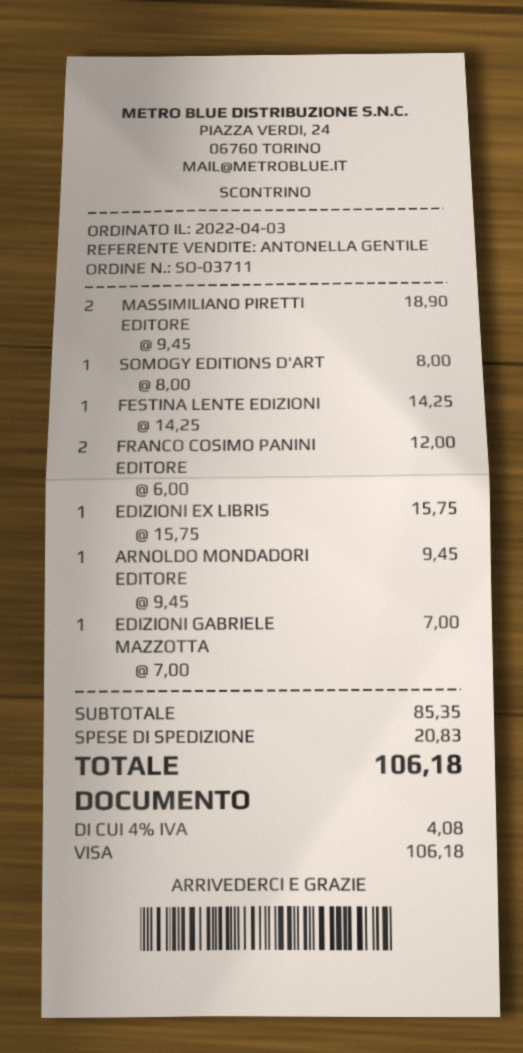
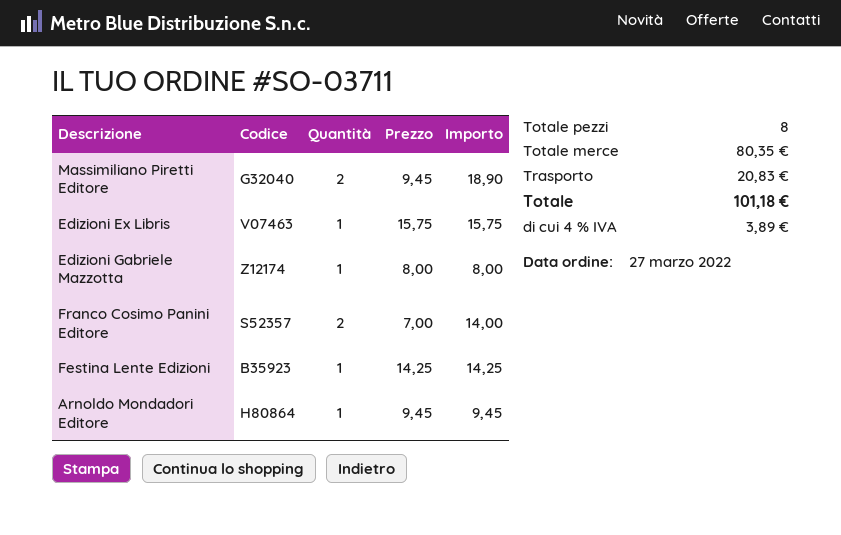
order date: 2022-04-03 -> 2022-03-27
SOMOGY EDITIONS D'ART: 1 x 8.00 = 8.00 -> none
FRANCO COSIMO PANINI EDITORE: 2 x 6.00 = 12.00 -> 2 x 7.00 = 14.00
EDIZIONI GABRIELE MAZZOTTA: 1 x 7.00 = 7.00 -> 1 x 8.00 = 8.00
subtotal: 85.35 -> 80.35
tax: 4% = 4.08 -> 4% = 3.89
total: 106.18 -> 101.18

